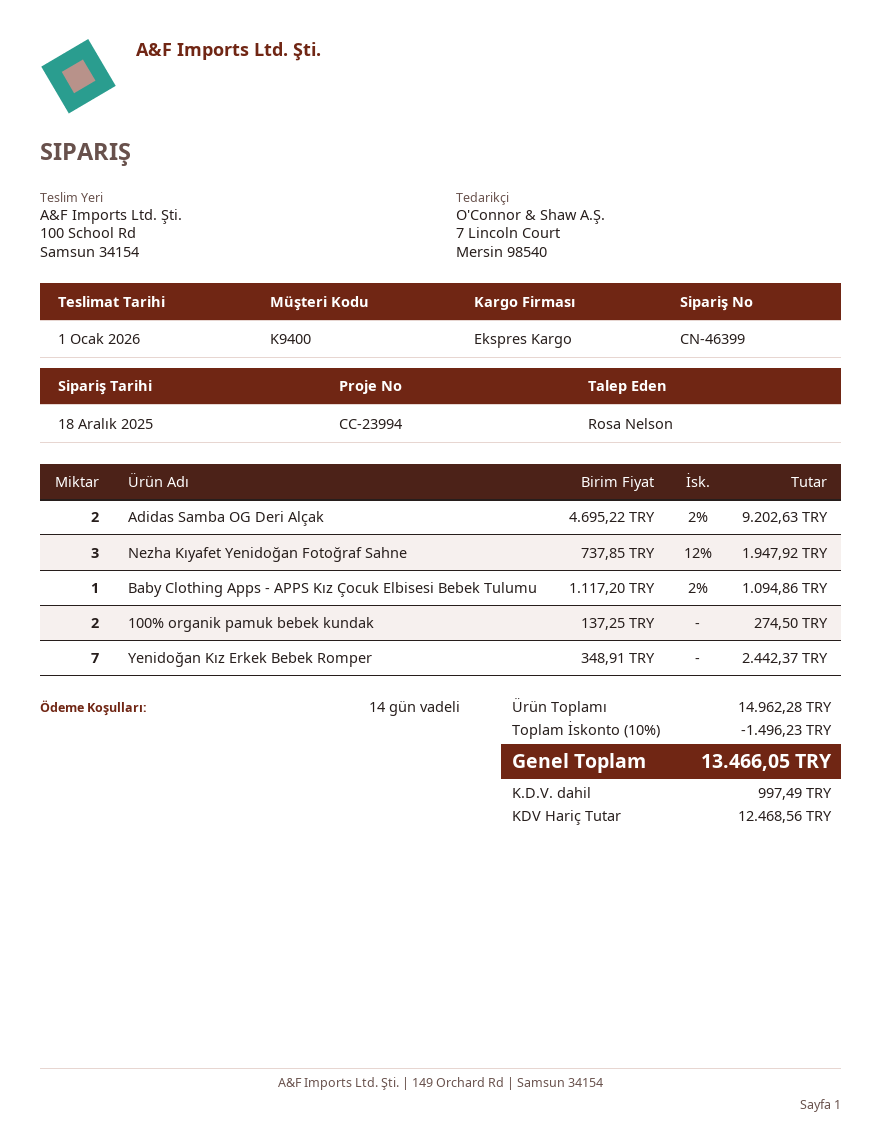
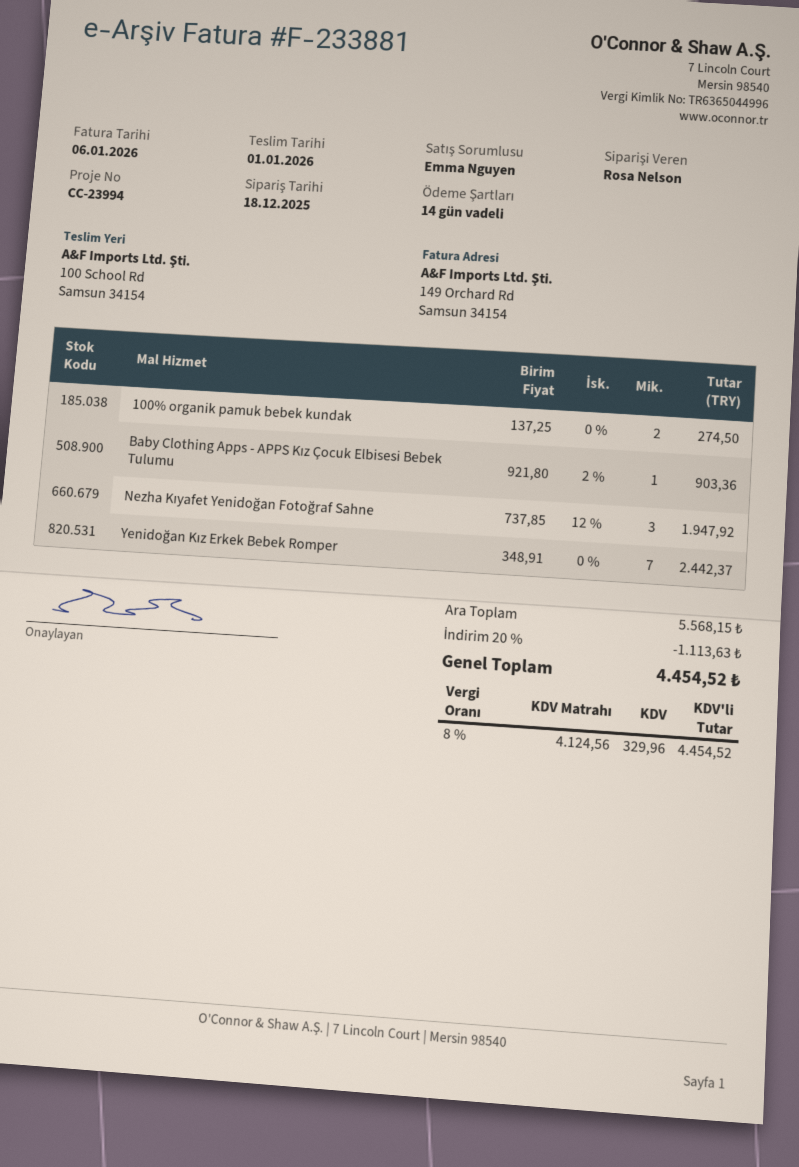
Adidas Samba OG Deri Alçak: 2 x 4695.22 - 2% = 9202.63 -> none
Baby Clothing Apps - APPS Kız Çocuk Elbisesi Bebek Tulumu: 1 x 1117.20 - 2% = 1094.86 -> 1 x 921.80 - 2% = 903.36
subtotal: 14962.28 -> 5568.15
discount: 10% = 1496.23 -> 20% = 1113.63
net: 12468.56 -> 4124.56
tax: 997.49 -> 329.96
total: 13466.05 -> 4454.52

